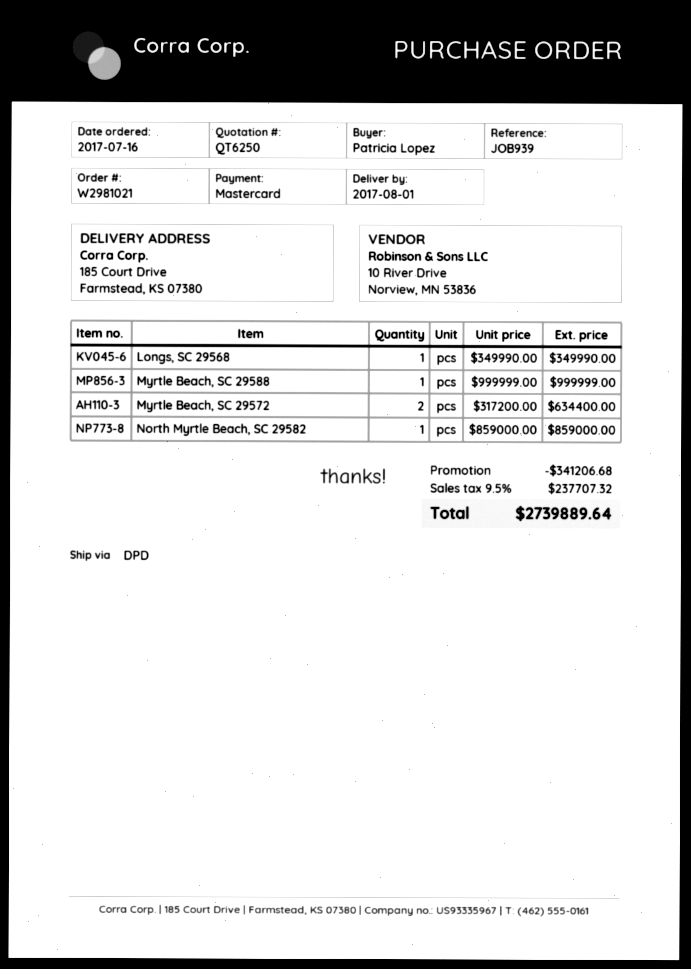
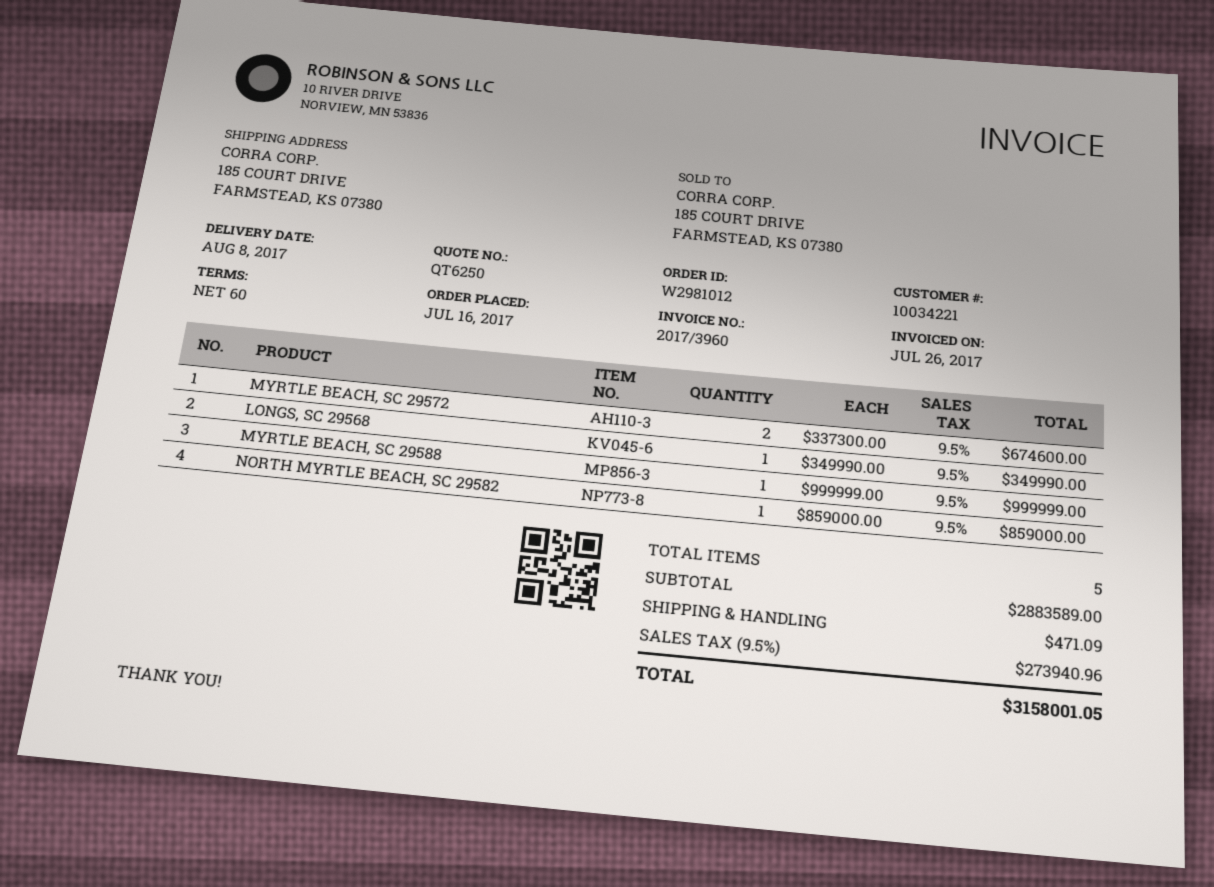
order number: W2981021 -> W2981012
delivery date: 2017-08-01 -> 2017-08-08
Myrtle Beach, SC 29572: 2 x 317200.00 = 634400.00 -> 2 x 337300.00 = 674600.00
discount: 341206.68 -> none
shipping: none -> 471.09
tax: 9.5% = 237707.32 -> 9.5% = 273940.96
total: 2739889.64 -> 3158001.05

